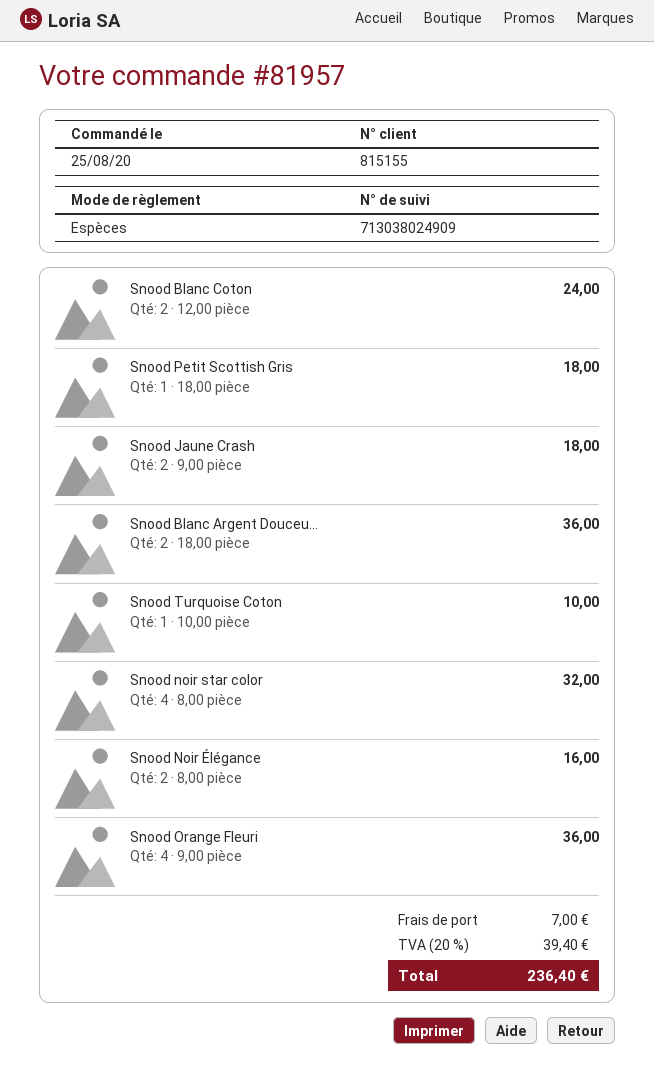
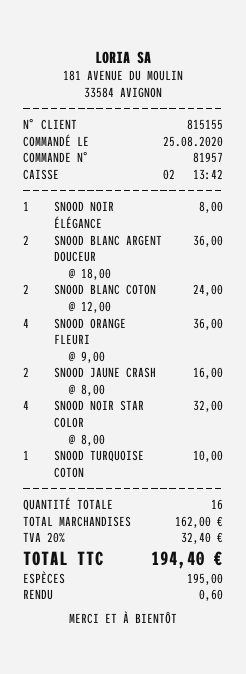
Snood Petit Scottish Gris: 1 x 18.00 = 18.00 -> none
Snood Jaune Crash: 2 x 9.00 = 18.00 -> 2 x 8.00 = 16.00
Snood Noir Élégance: 2 x 8.00 = 16.00 -> 1 x 8.00 = 8.00
shipping: 7.00 -> none
tax: 20% = 39.40 -> 20% = 32.40
total: 236.40 -> 194.40

